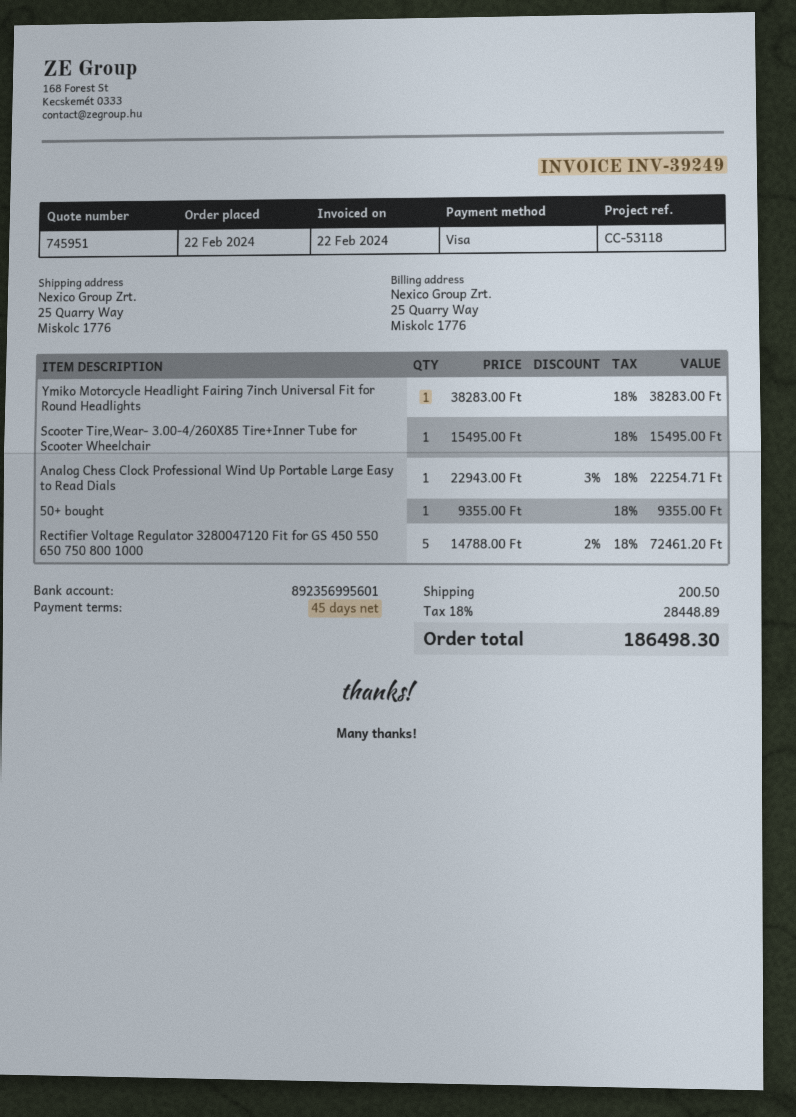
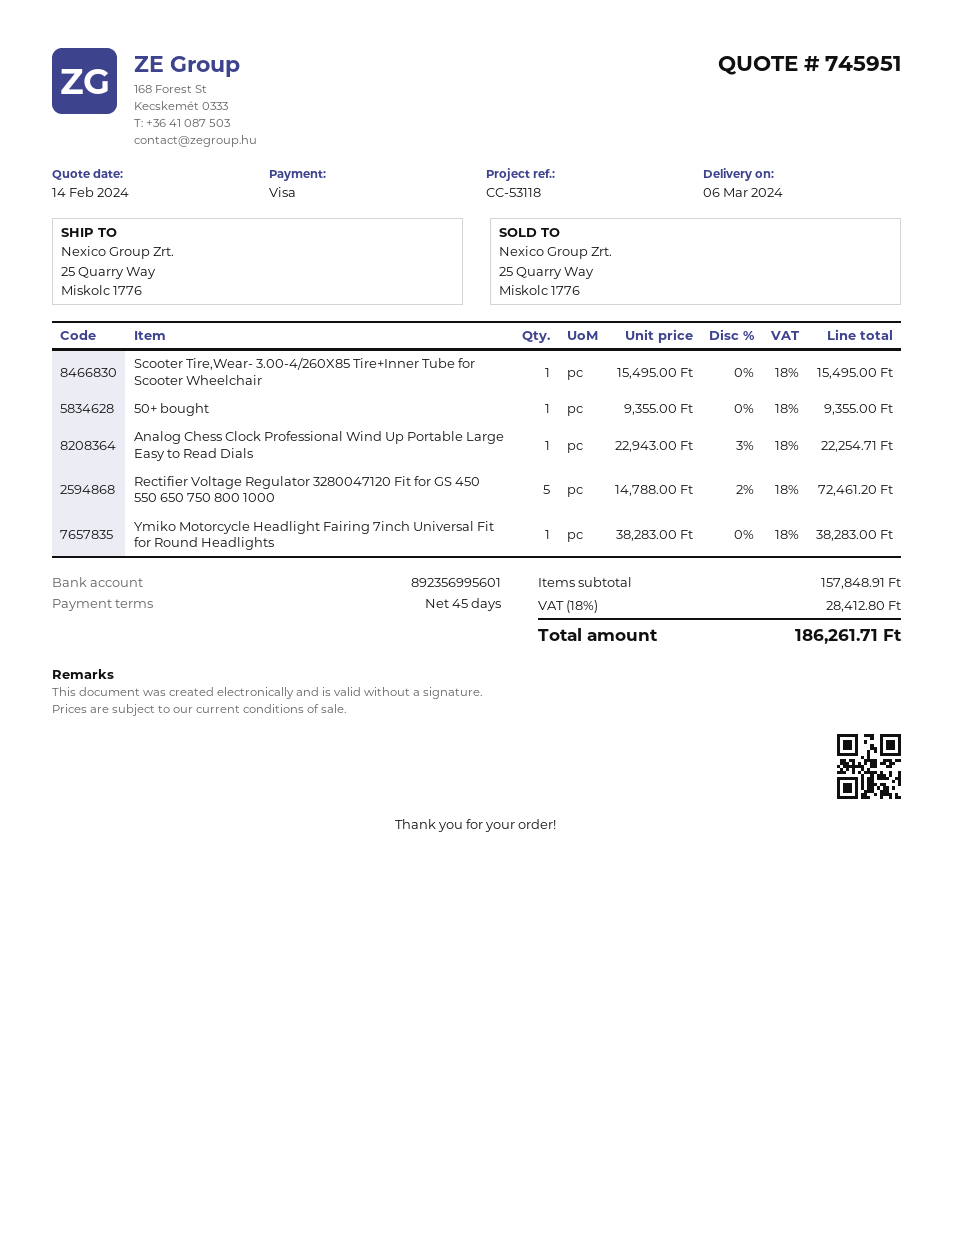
shipping: 200.50 -> none
tax: 18% = 28448.89 -> 18% = 28412.80
total: 186498.30 -> 186261.71

